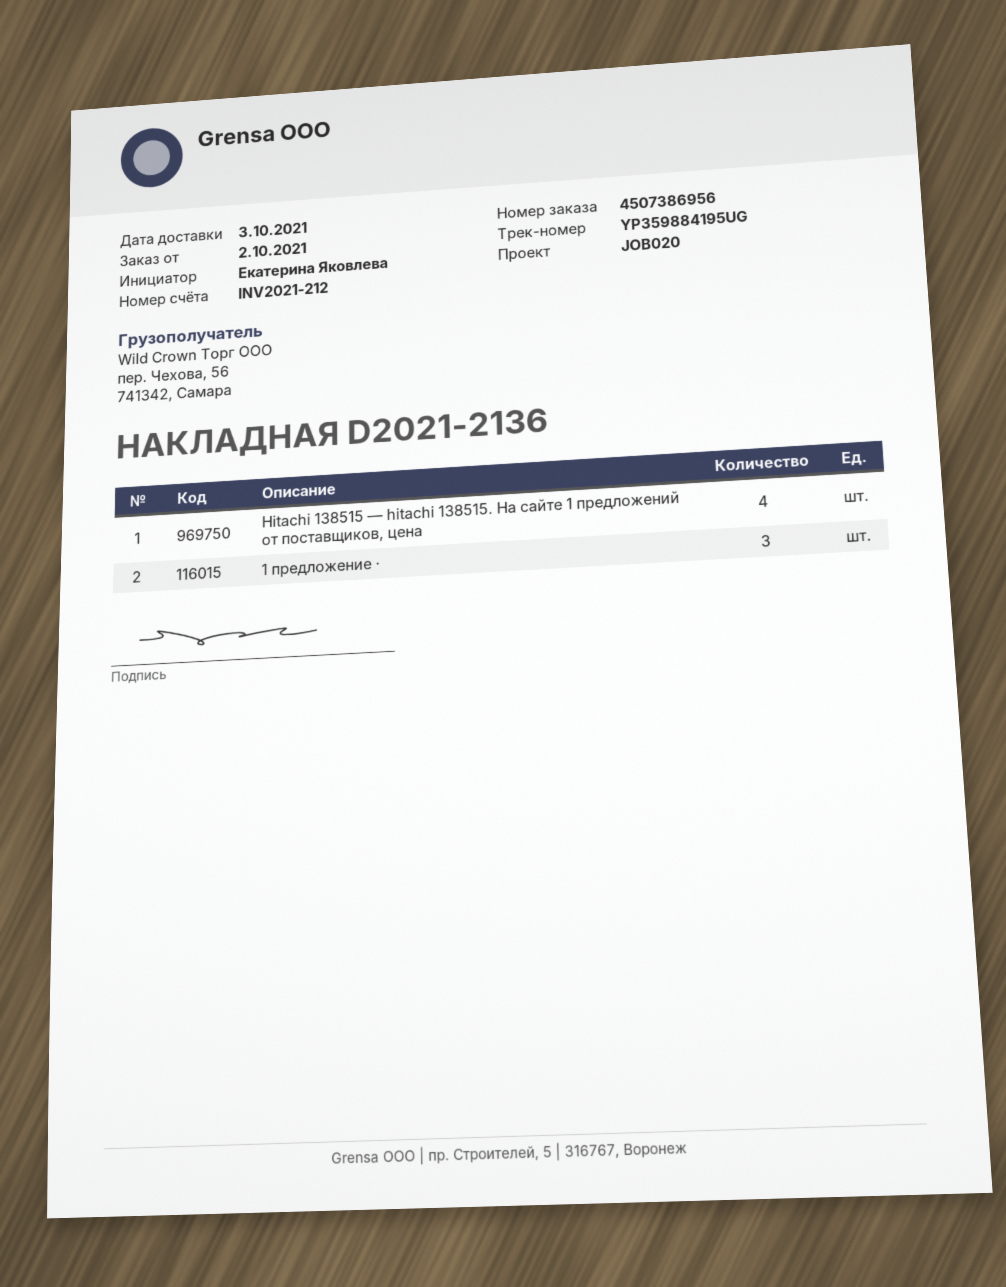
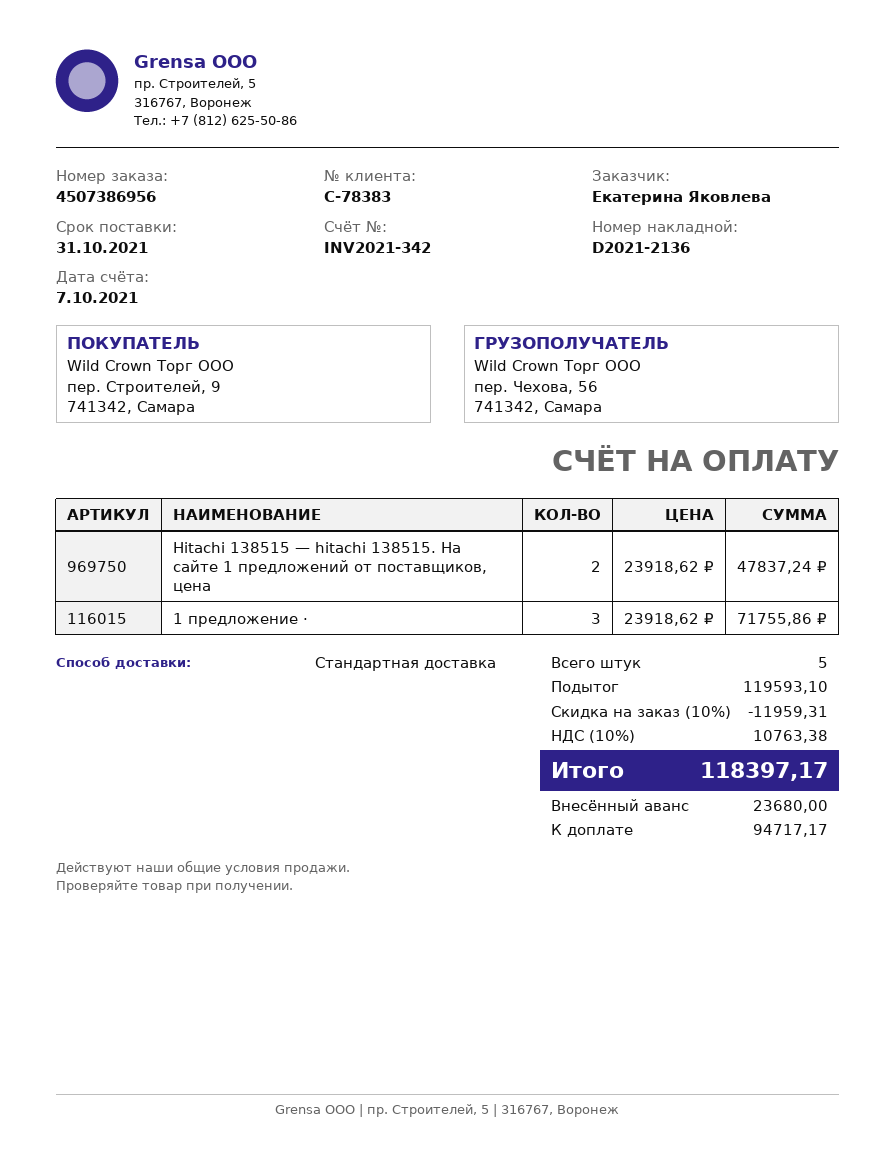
delivery date: 2021-10-03 -> 2021-10-31
invoice number: INV2021-212 -> INV2021-342
Hitachi 138515 — hitachi 138515. На сайте 1 предложений от поставщиков, цена: 4 -> 2

